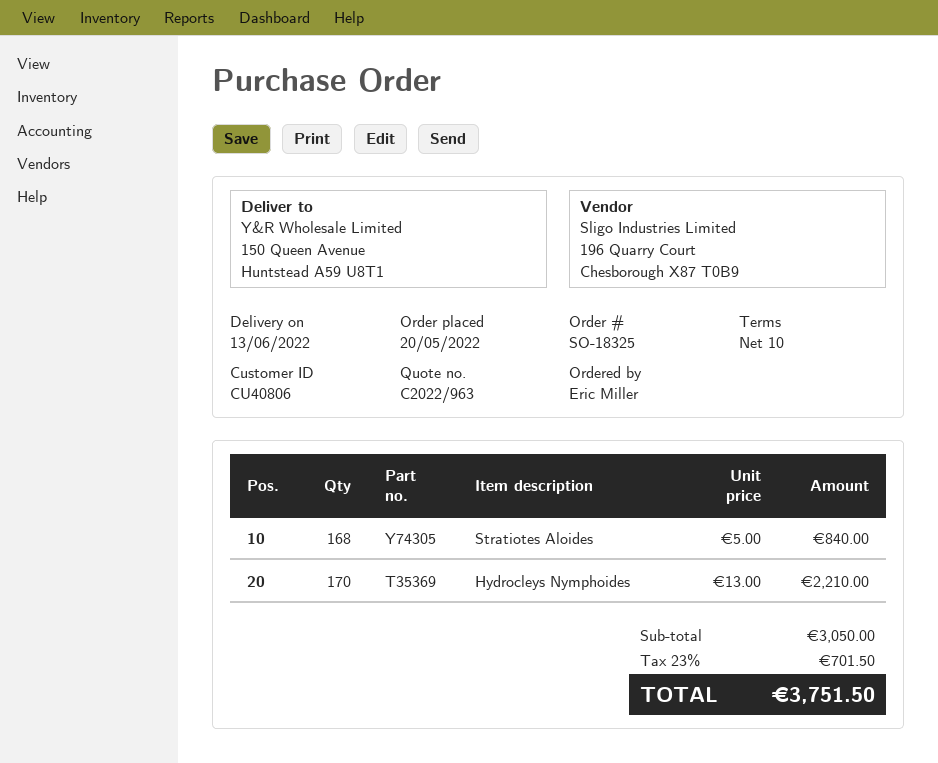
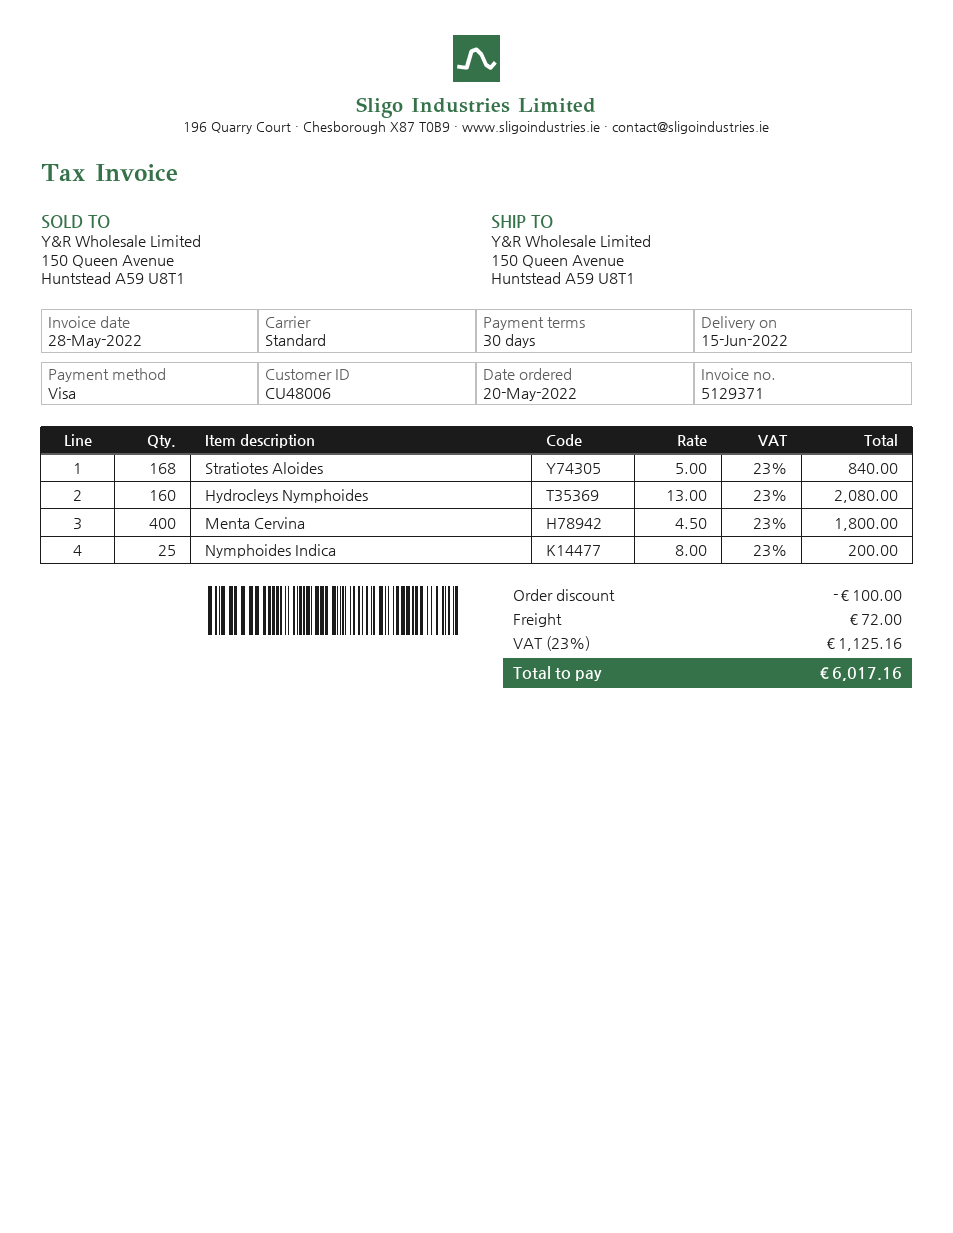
delivery date: 2022-06-13 -> 2022-06-15
payment terms: 10 days -> 30 days
customer number: CU40806 -> CU48006
Hydrocleys Nymphoides: 170 x 13.00 = 2210.00 -> 160 x 13.00 = 2080.00
Menta Cervina: none -> 400 x 4.50 = 1800.00
Nymphoides Indica: none -> 25 x 8.00 = 200.00
discount: none -> 100.00
shipping: none -> 72.00
tax: 23% = 701.50 -> 23% = 1125.16
total: 3751.50 -> 6017.16

